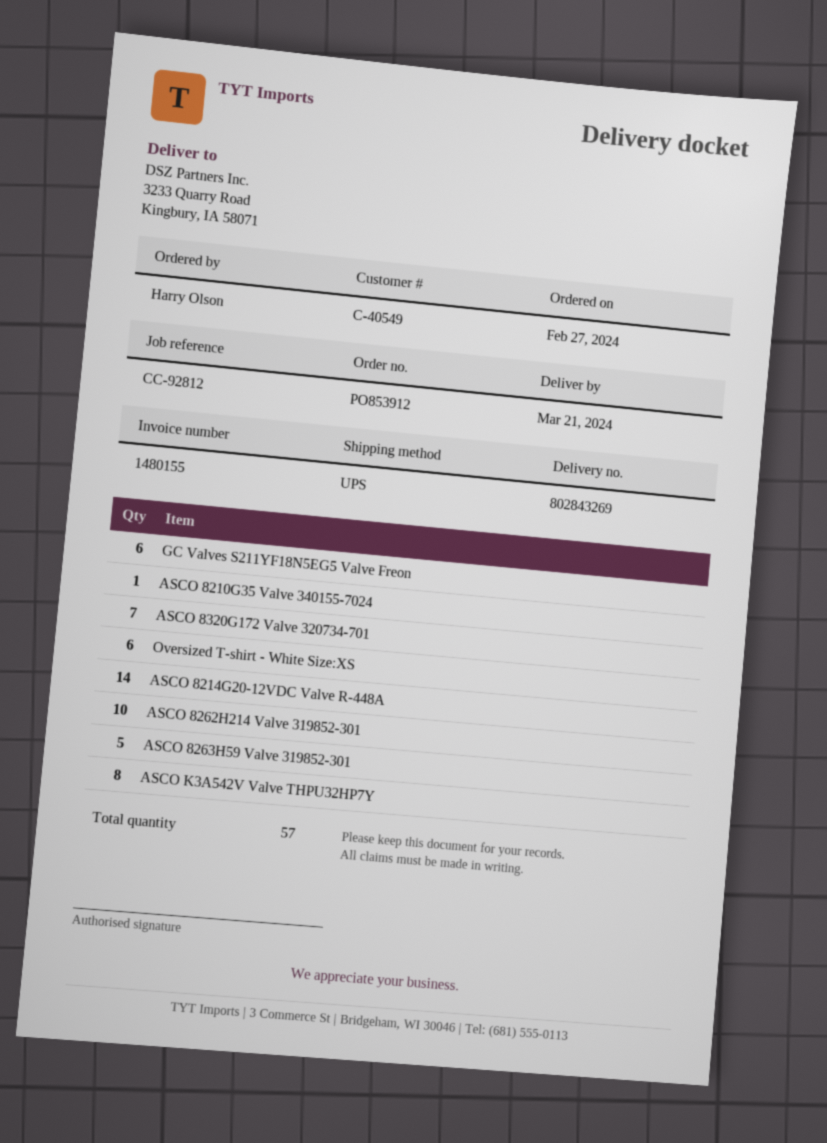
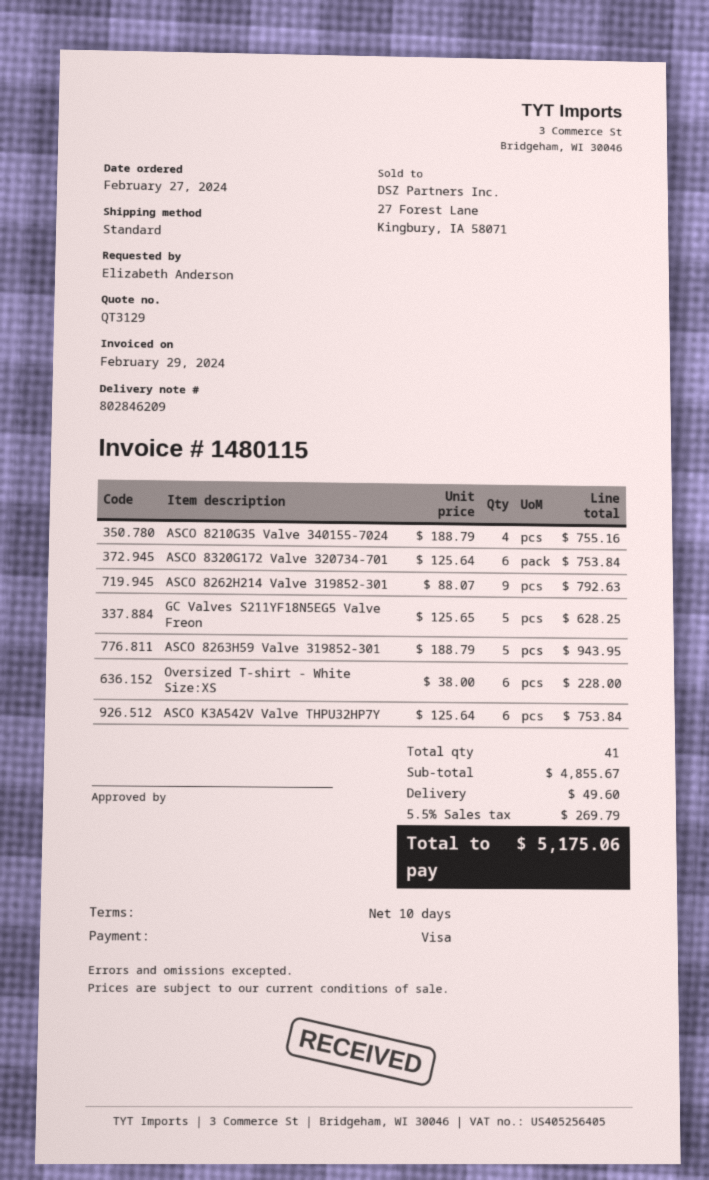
delivery note number: 802843269 -> 802846209
invoice number: 1480155 -> 1480115
ordered by: Harry Olson -> Elizabeth Anderson
shipping method: UPS -> standard
GC Valves S211YF18N5EG5 Valve Freon: 6 -> 5
ASCO 8210G35 Valve 340155-7024: 1 -> 4
ASCO 8320G172 Valve 320734-701: 7 -> 6
ASCO 8214G20-12VDC Valve R-448A: 14 -> none
ASCO 8262H214 Valve 319852-301: 10 -> 9
ASCO K3A542V Valve THPU32HP7Y: 8 -> 6
total quantity: 57 -> 41

